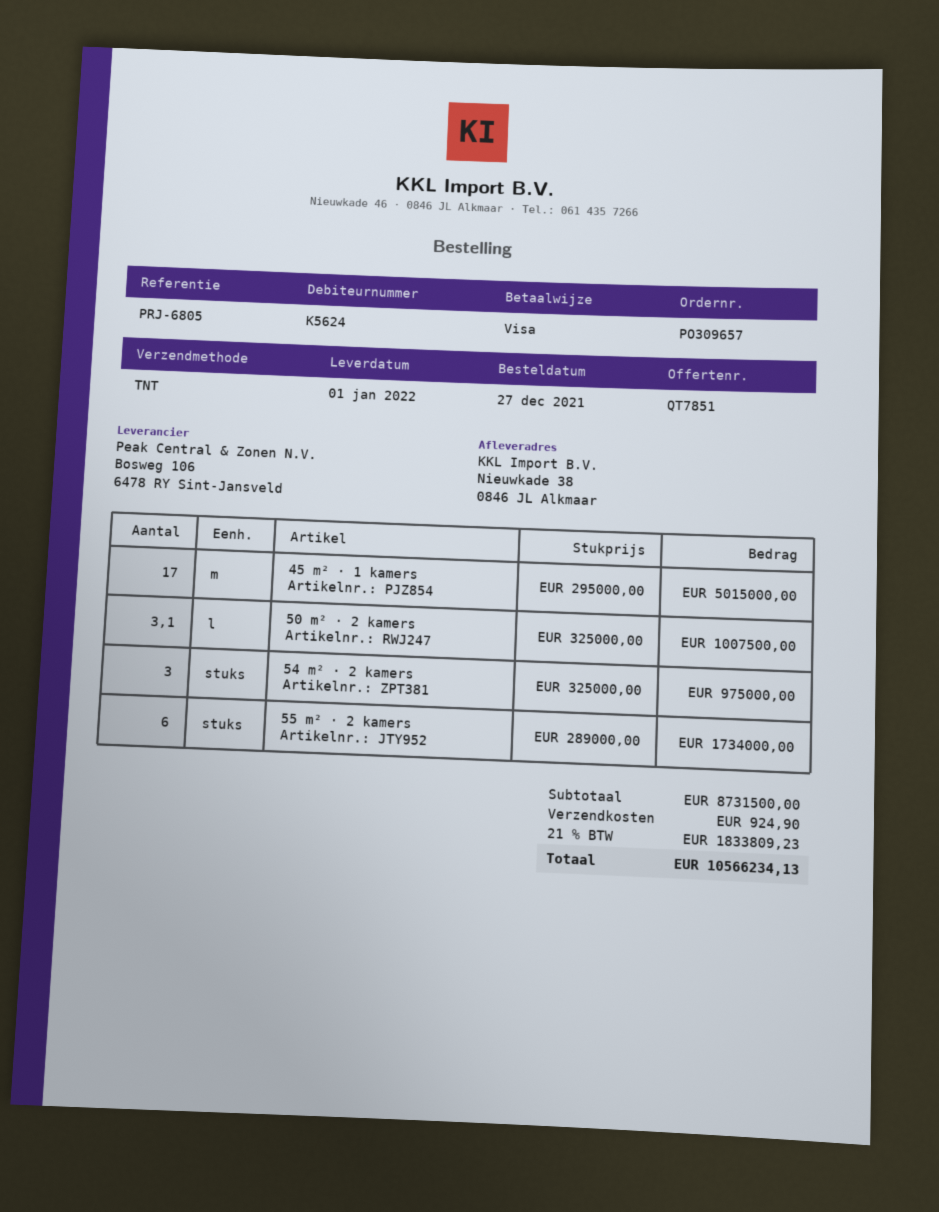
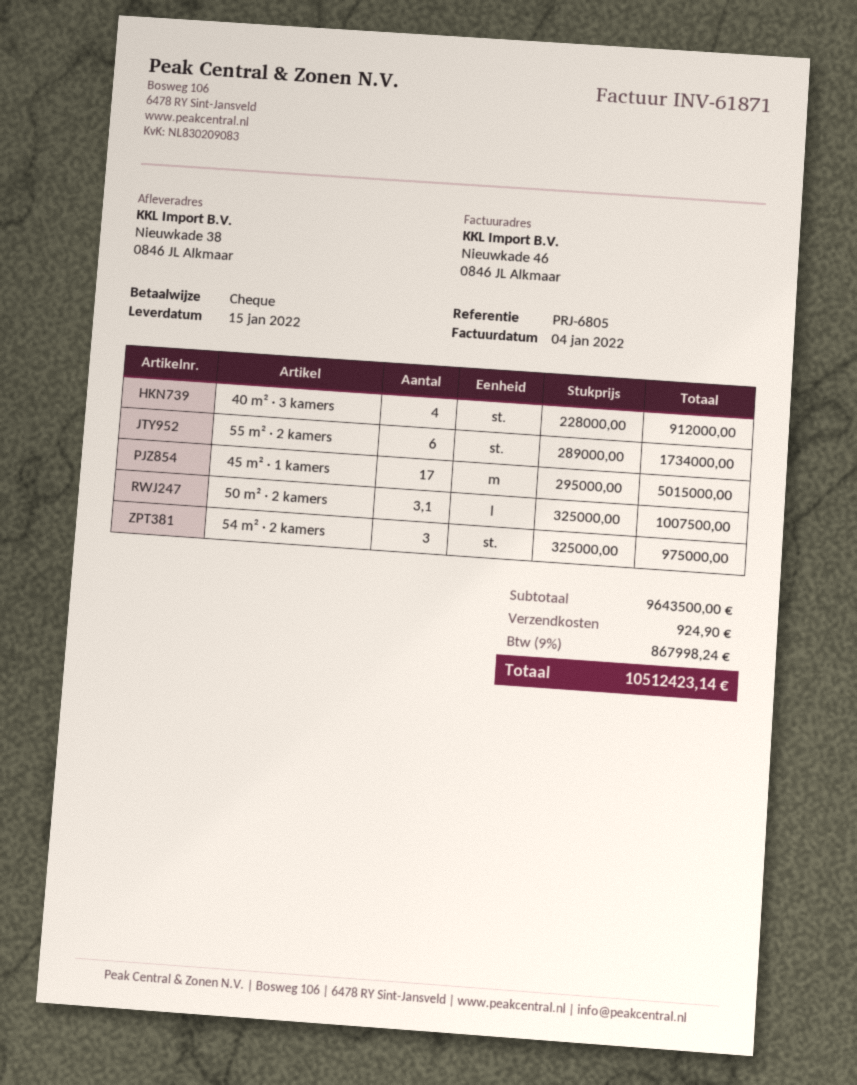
delivery date: 2022-01-01 -> 2022-01-15
payment method: Visa -> cheque
40 m² · 3 kamers: none -> 4 x 228000.00 = 912000.00
subtotal: 8731500.00 -> 9643500.00
tax: 21% = 1833809.23 -> 9% = 867998.24
total: 10566234.13 -> 10512423.14

